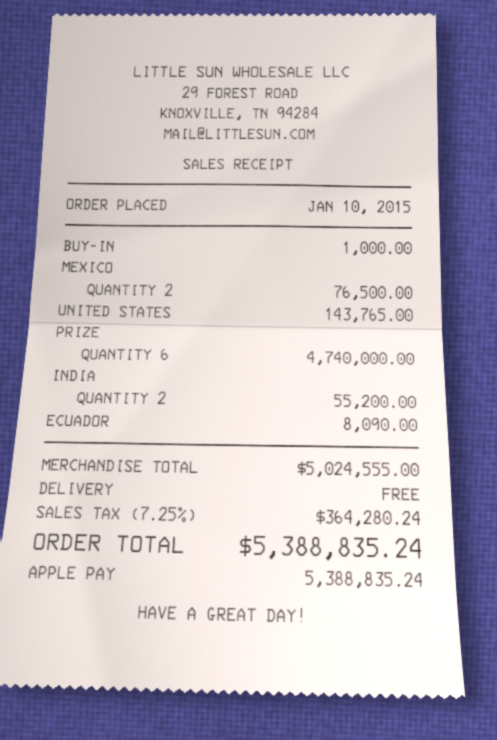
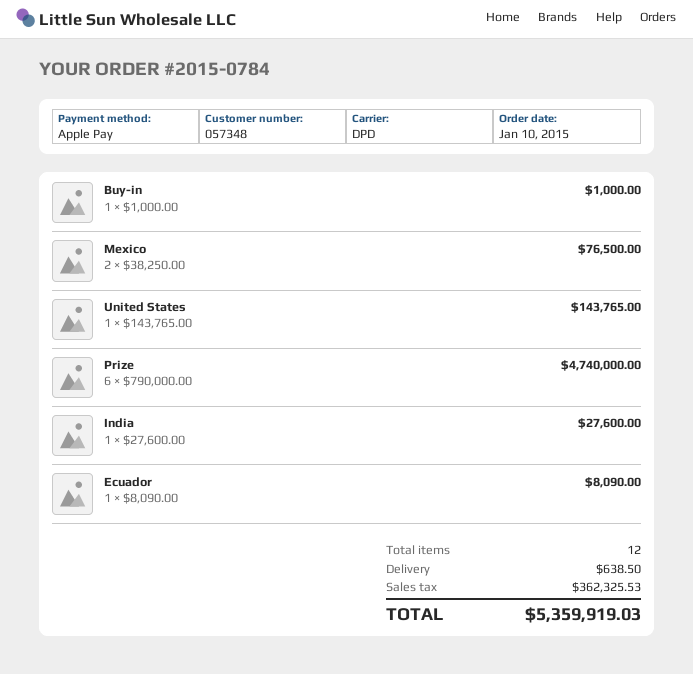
INDIA: 2 for 55200.00 -> 1 for 27600.00
shipping: 0.00 -> 638.50
tax: 364280.24 -> 362325.53
total: 5388835.24 -> 5359919.03

